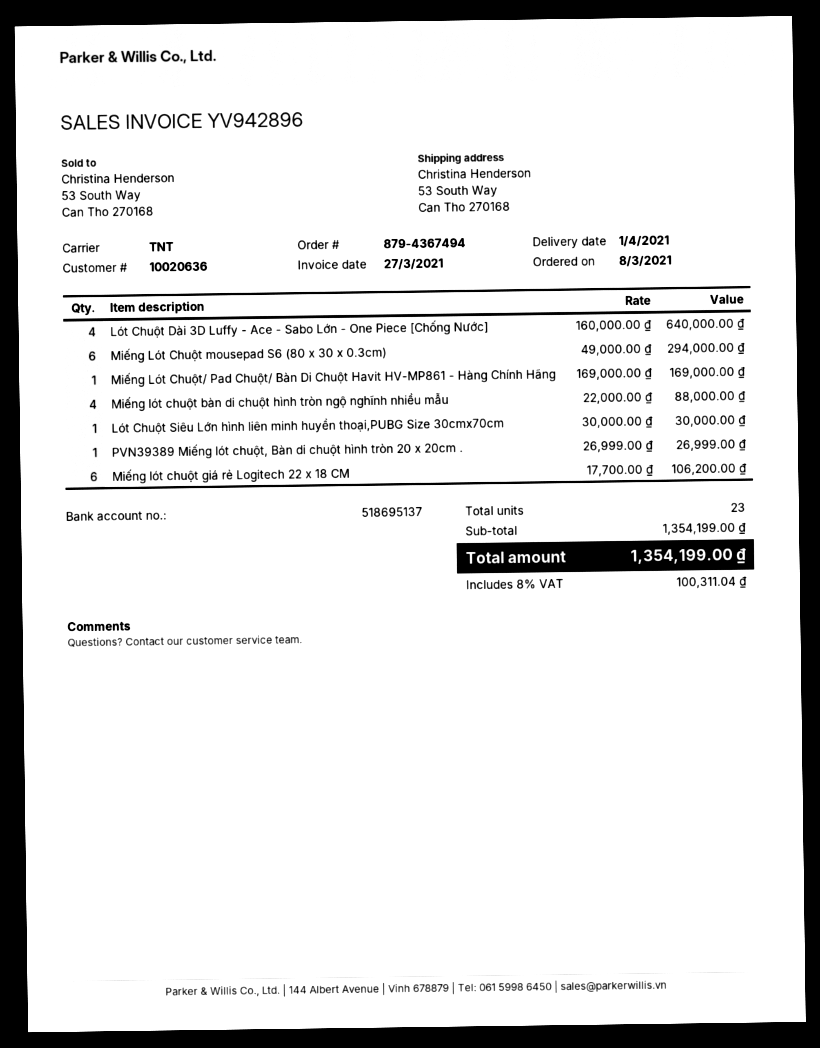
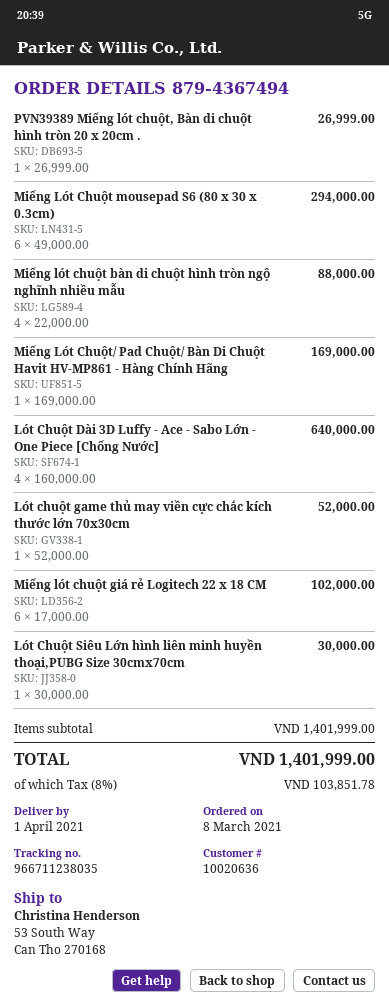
Miếng lót chuột giá rẻ Logitech 22 x 18 CM: 6 x 17700.00 = 106200.00 -> 6 x 17000.00 = 102000.00
Lót chuột game thủ may viền cực chắc kích thước lớn 70x30cm: none -> 1 x 52000.00 = 52000.00
subtotal: 1354199.00 -> 1401999.00
tax: 8% = 100311.04 -> 8% = 103851.78
total: 1354199.00 -> 1401999.00

